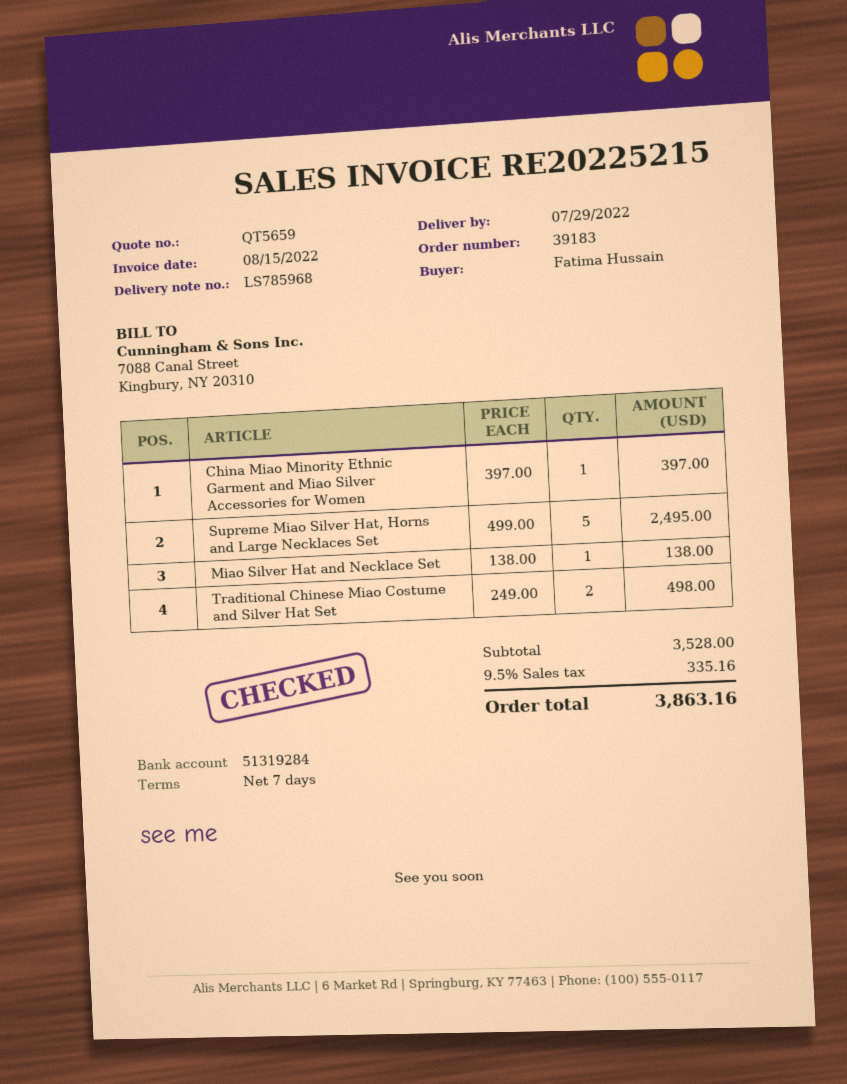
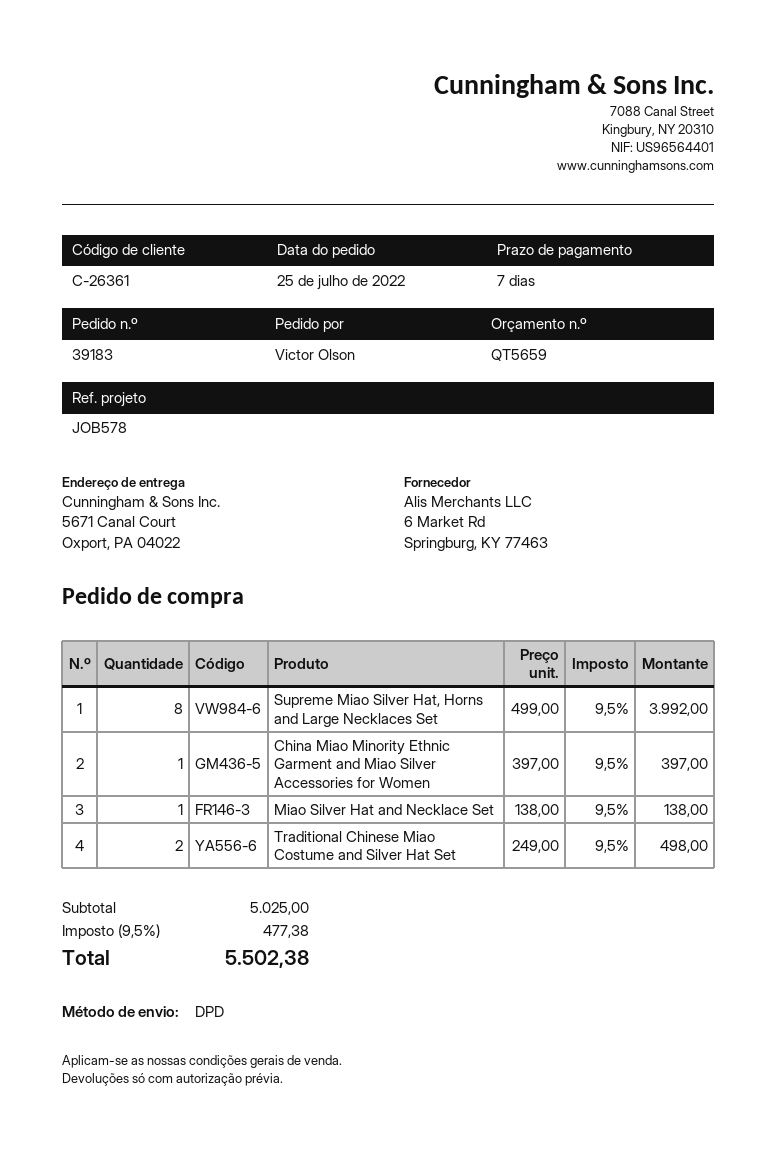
ordered by: Fatima Hussain -> Victor Olson
Supreme Miao Silver Hat, Horns and Large Necklaces Set: 5 x 499.00 = 2495.00 -> 8 x 499.00 = 3992.00
subtotal: 3528.00 -> 5025.00
tax: 9.5% = 335.16 -> 9.5% = 477.38
total: 3863.16 -> 5502.38

